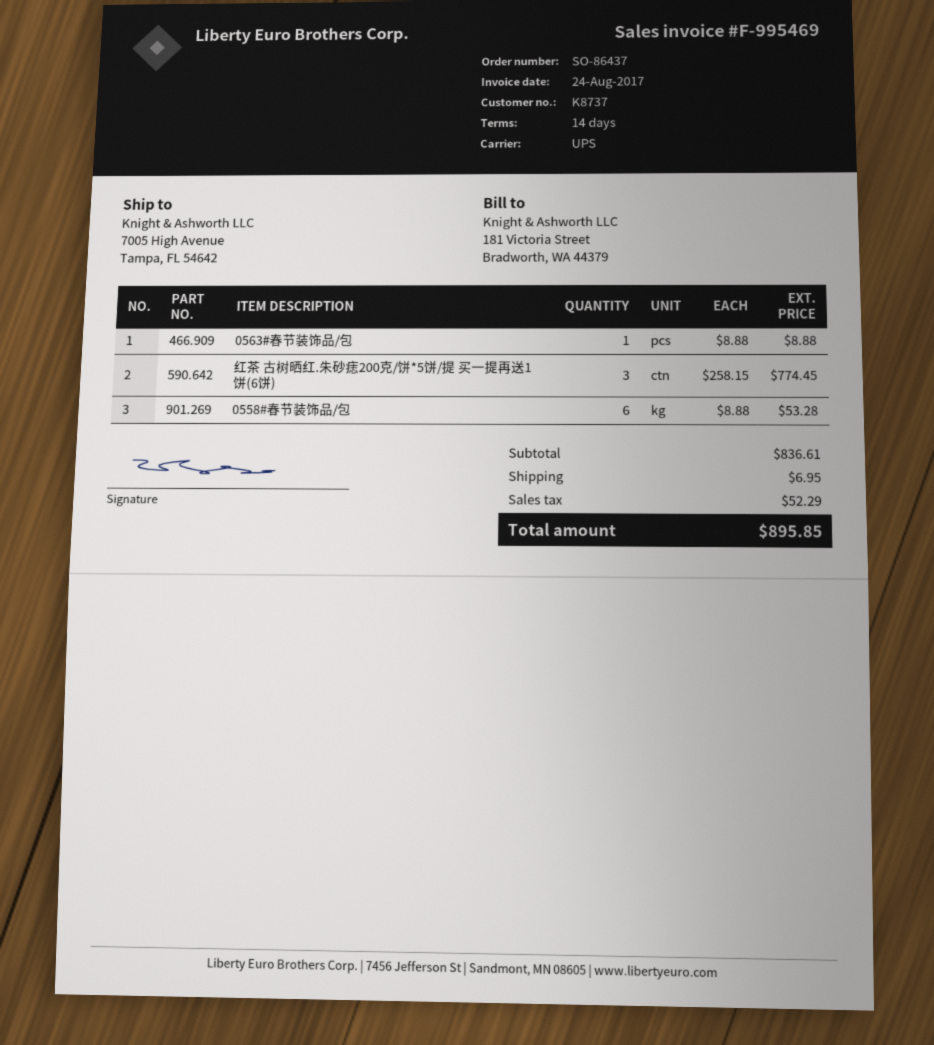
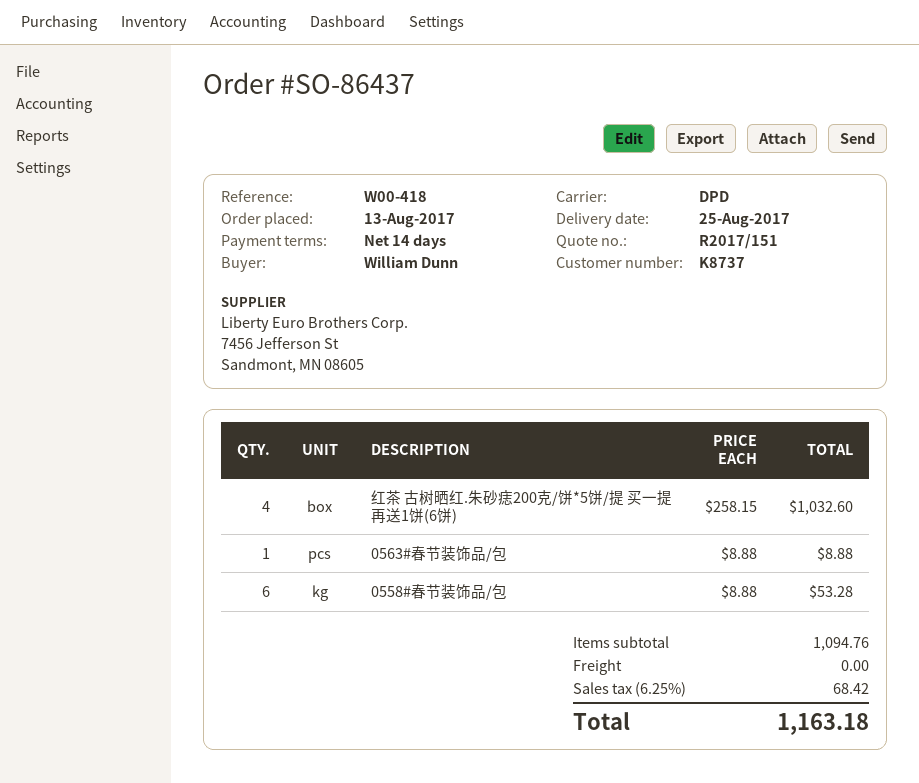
shipping method: UPS -> DPD
红茶 古树晒红.朱砂痣200克/饼*5饼/提 买一提再送1饼(6饼): 3 x 258.15 = 774.45 -> 4 x 258.15 = 1032.60
subtotal: 836.61 -> 1094.76
shipping: 6.95 -> 0.00
tax: 52.29 -> 68.42
total: 895.85 -> 1163.18

